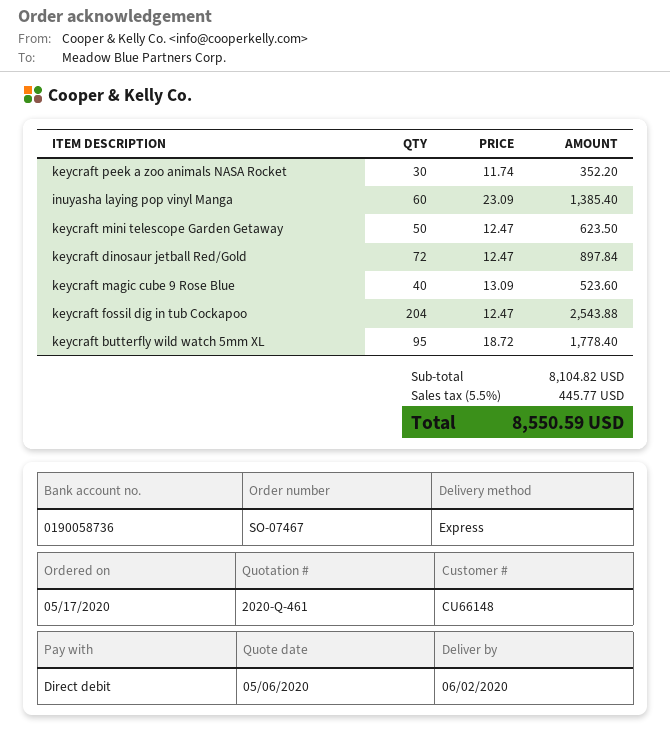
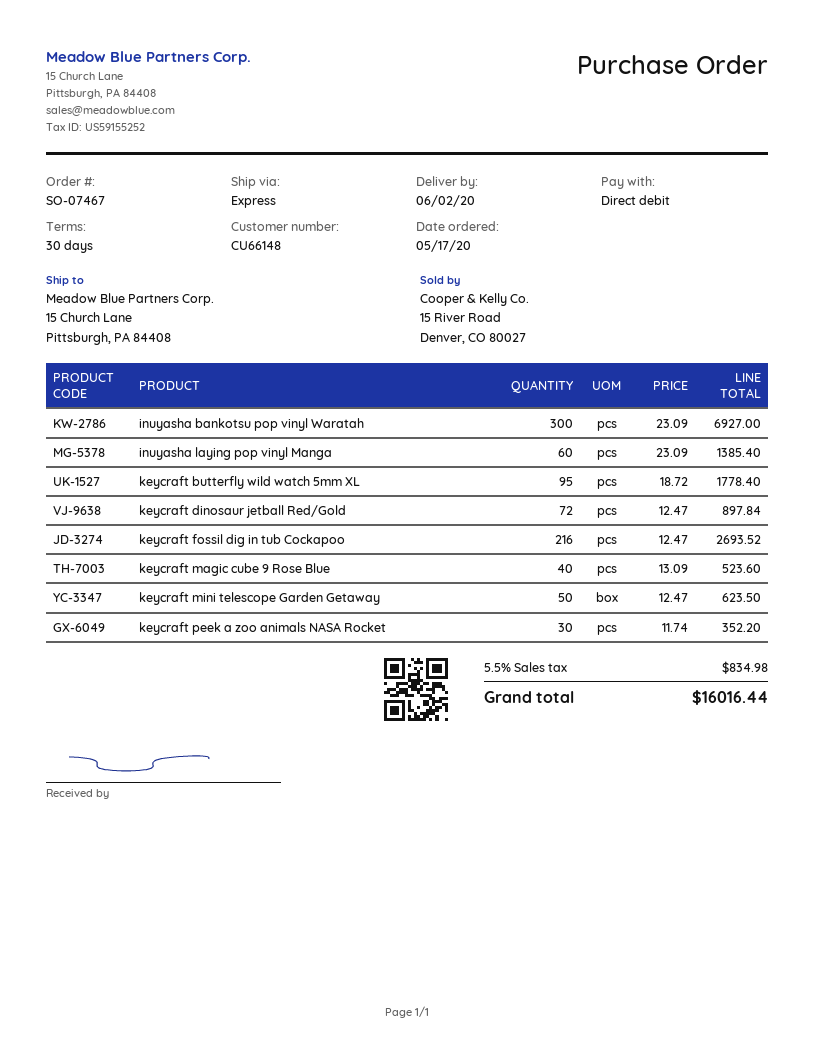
keycraft fossil dig in tub Cockapoo: 204 x 12.47 = 2543.88 -> 216 x 12.47 = 2693.52
inuyasha bankotsu pop vinyl Waratah: none -> 300 x 23.09 = 6927.00
tax: 5.5% = 445.77 -> 5.5% = 834.98
total: 8550.59 -> 16016.44

